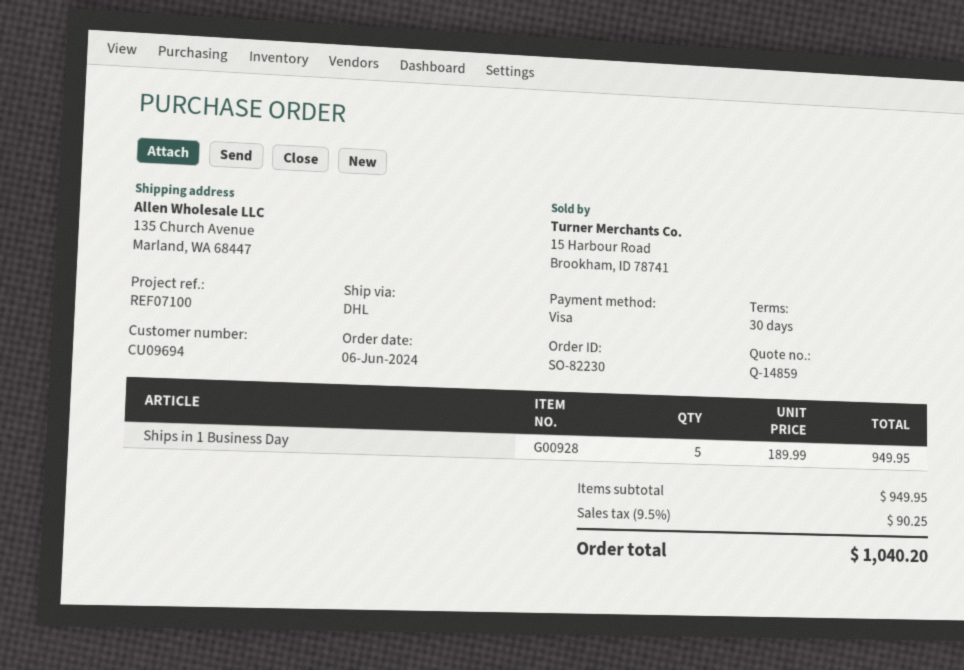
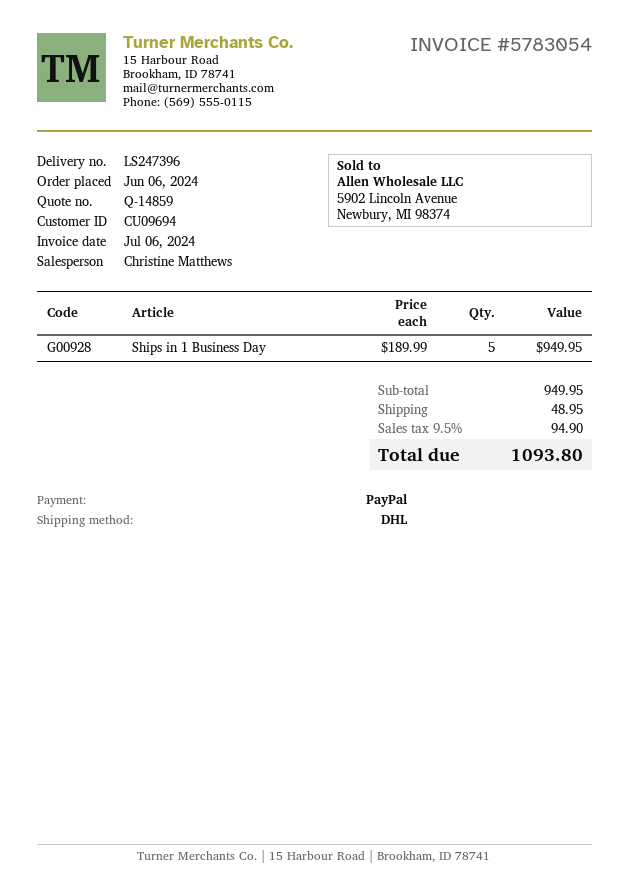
payment method: Visa -> PayPal
shipping: none -> 48.95
tax: 9.5% = 90.25 -> 9.5% = 94.90
total: 1040.20 -> 1093.80

